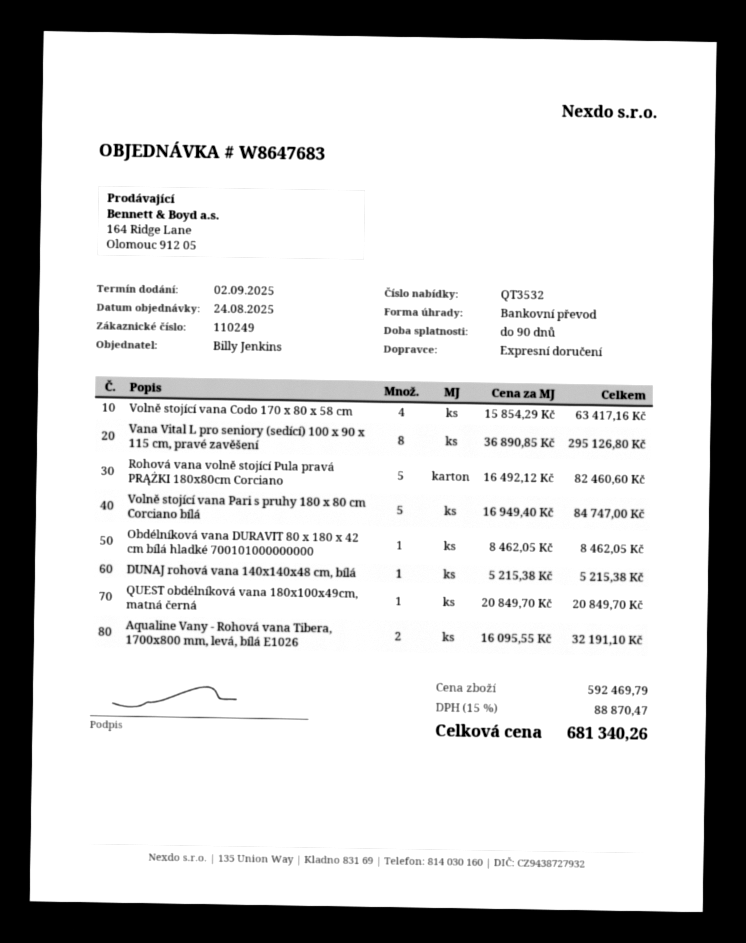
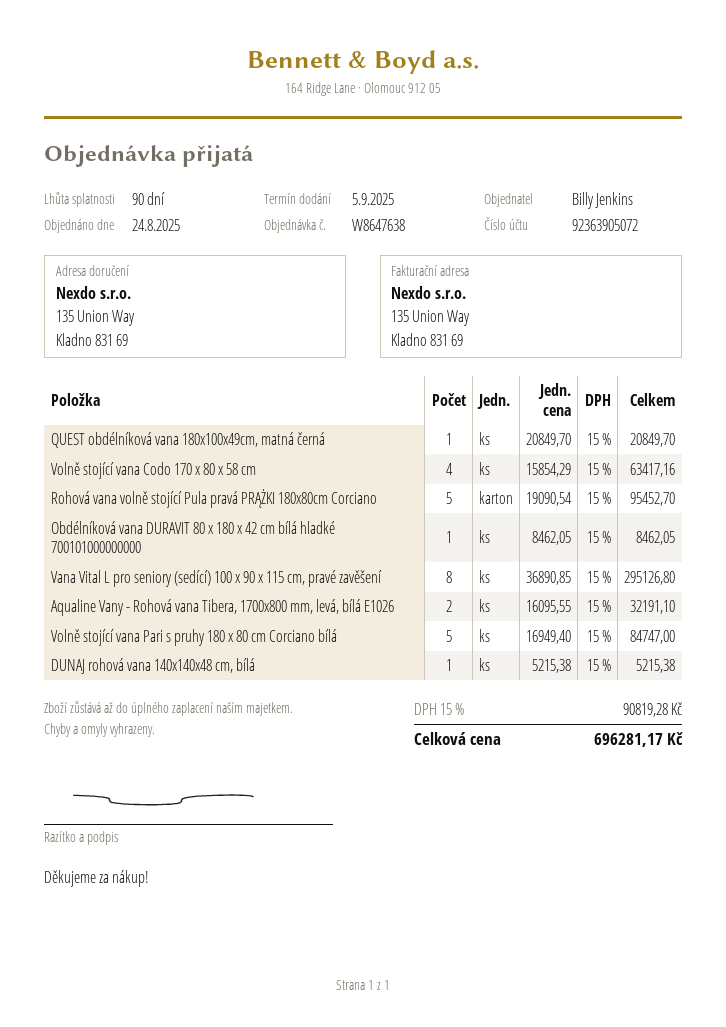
order number: W8647683 -> W8647638
delivery date: 2025-09-02 -> 2025-09-05
Rohová vana volně stojící Pula pravá PRĄŻKI 180x80cm Corciano: 5 x 16492.12 = 82460.60 -> 5 x 19090.54 = 95452.70
tax: 15% = 88870.47 -> 15% = 90819.28
total: 681340.26 -> 696281.17

